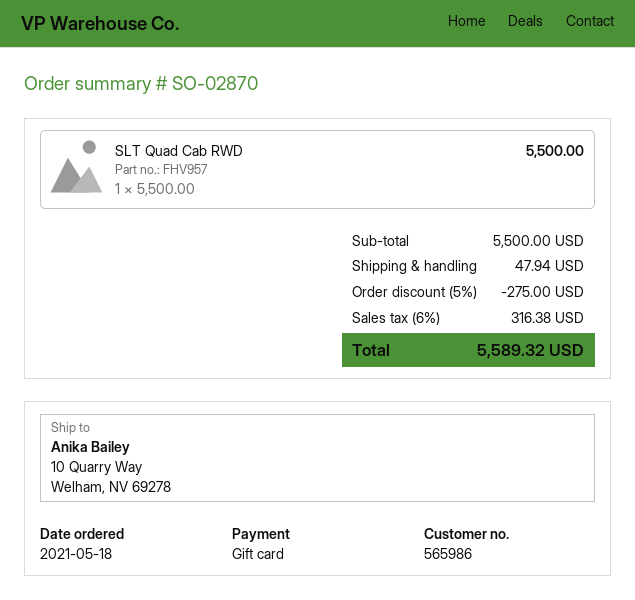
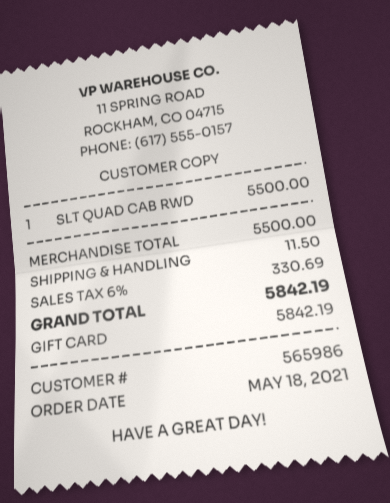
discount: 5% = 275.00 -> none
shipping: 47.94 -> 11.50
tax: 6% = 316.38 -> 6% = 330.69
total: 5589.32 -> 5842.19

